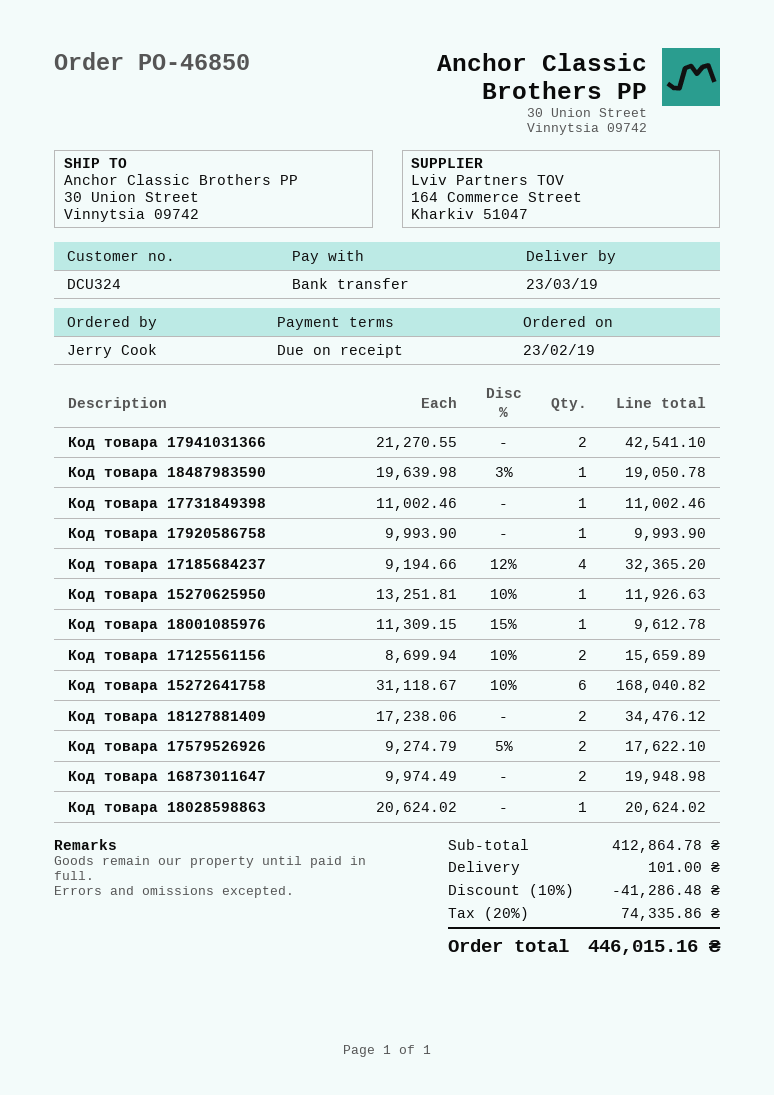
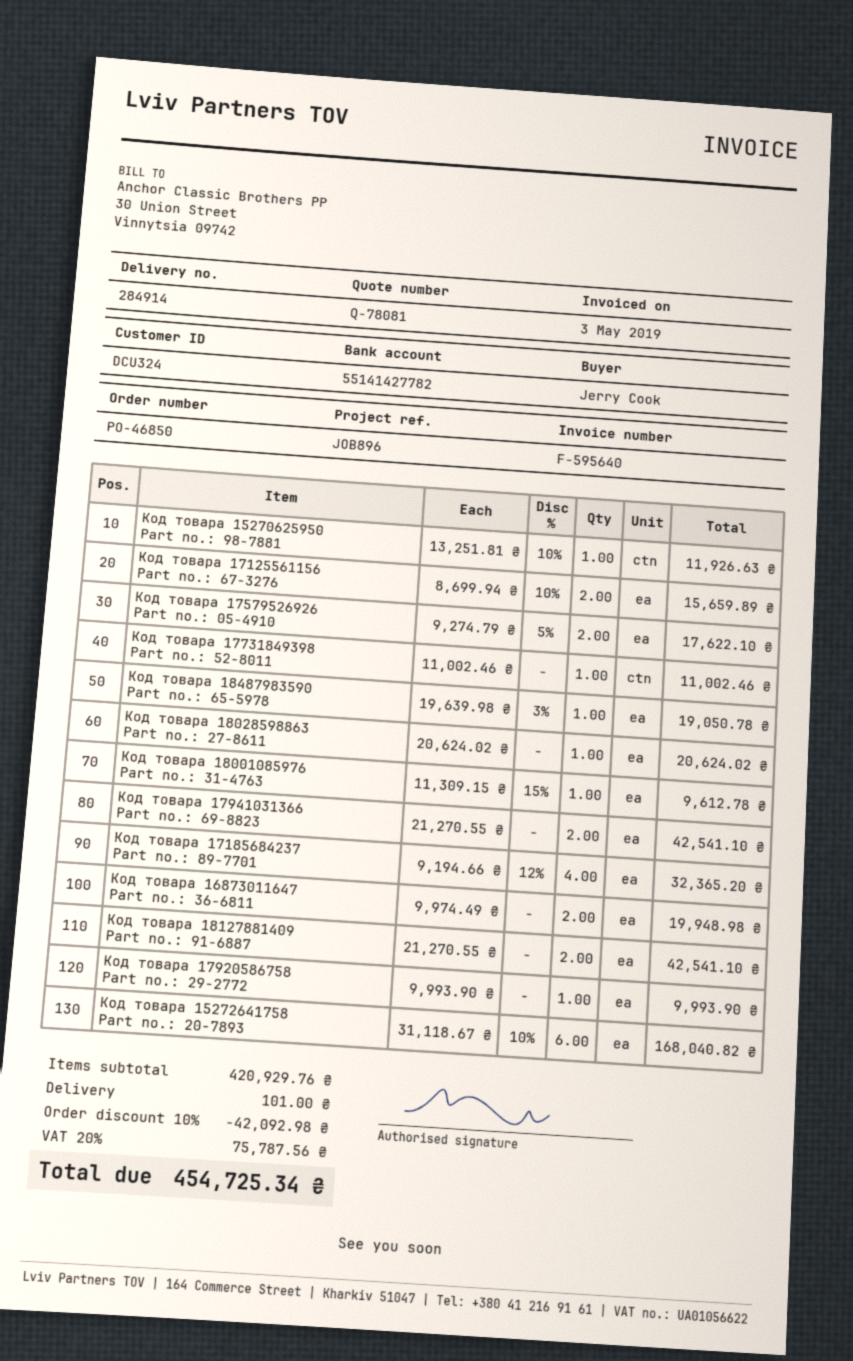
Код товара 18127881409: 2 x 17238.06 = 34476.12 -> 2 x 21270.55 = 42541.10
subtotal: 412864.78 -> 420929.76
discount: 10% = 41286.48 -> 10% = 42092.98
tax: 20% = 74335.86 -> 20% = 75787.56
total: 446015.16 -> 454725.34

